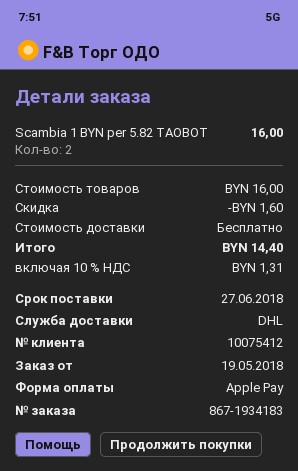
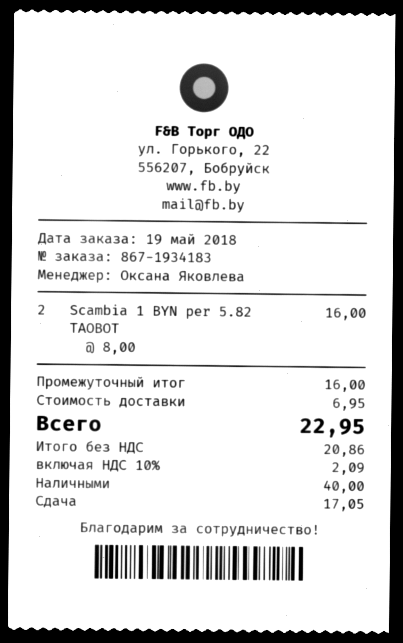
payment method: Apple Pay -> cash
discount: 1.60 -> none
shipping: 0.00 -> 6.95
tax: 10% = 1.31 -> 10% = 2.09
total: 14.40 -> 22.95

